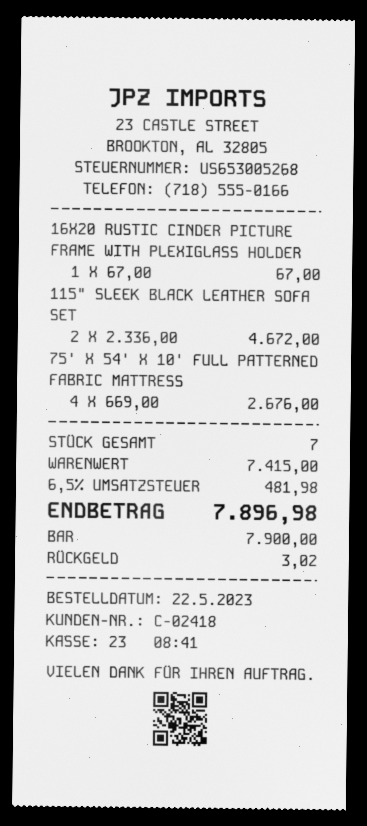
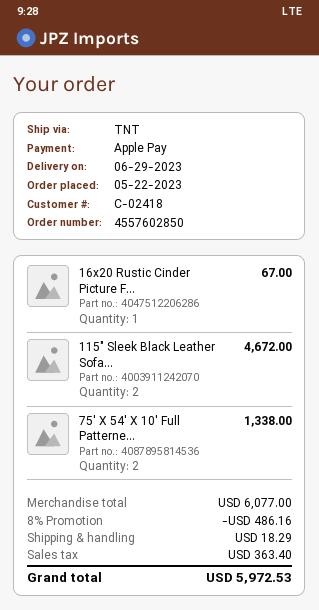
payment method: cash -> Apple Pay
75' X 54' X 10' FULL PATTERNED FABRIC MATTRESS: 4 for 2676.00 -> 2 for 1338.00
subtotal: 7415.00 -> 6077.00
discount: none -> 8% = 486.16
shipping: none -> 18.29
tax: 481.98 -> 363.40
total: 7896.98 -> 5972.53

